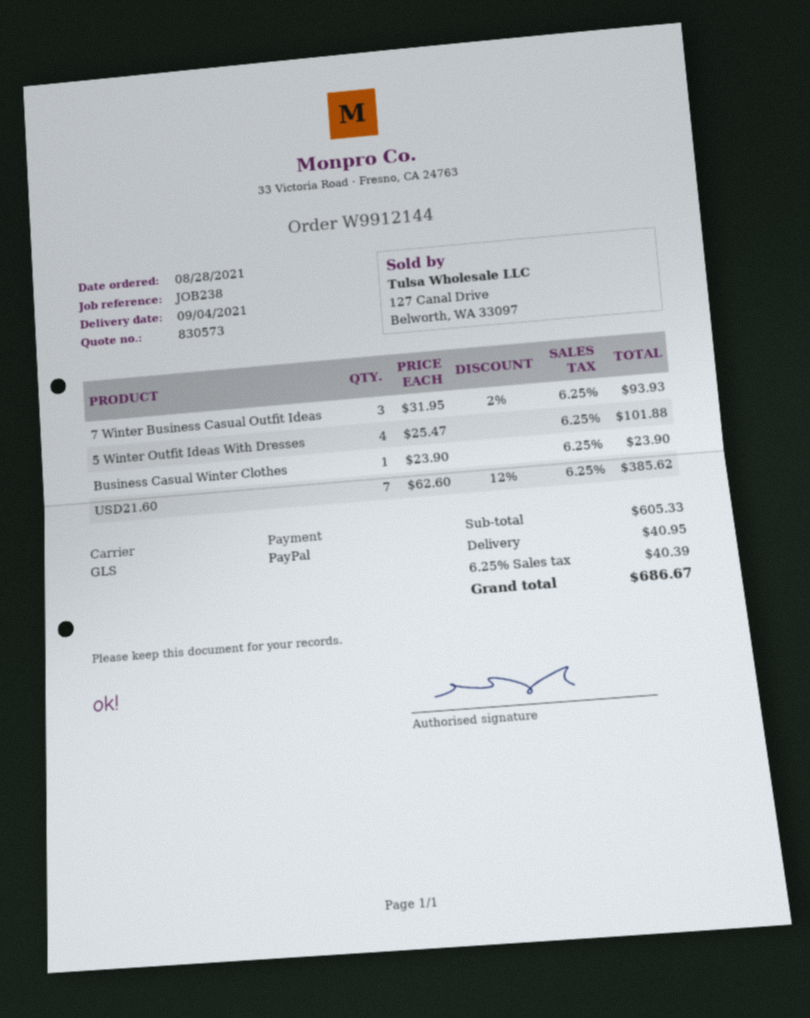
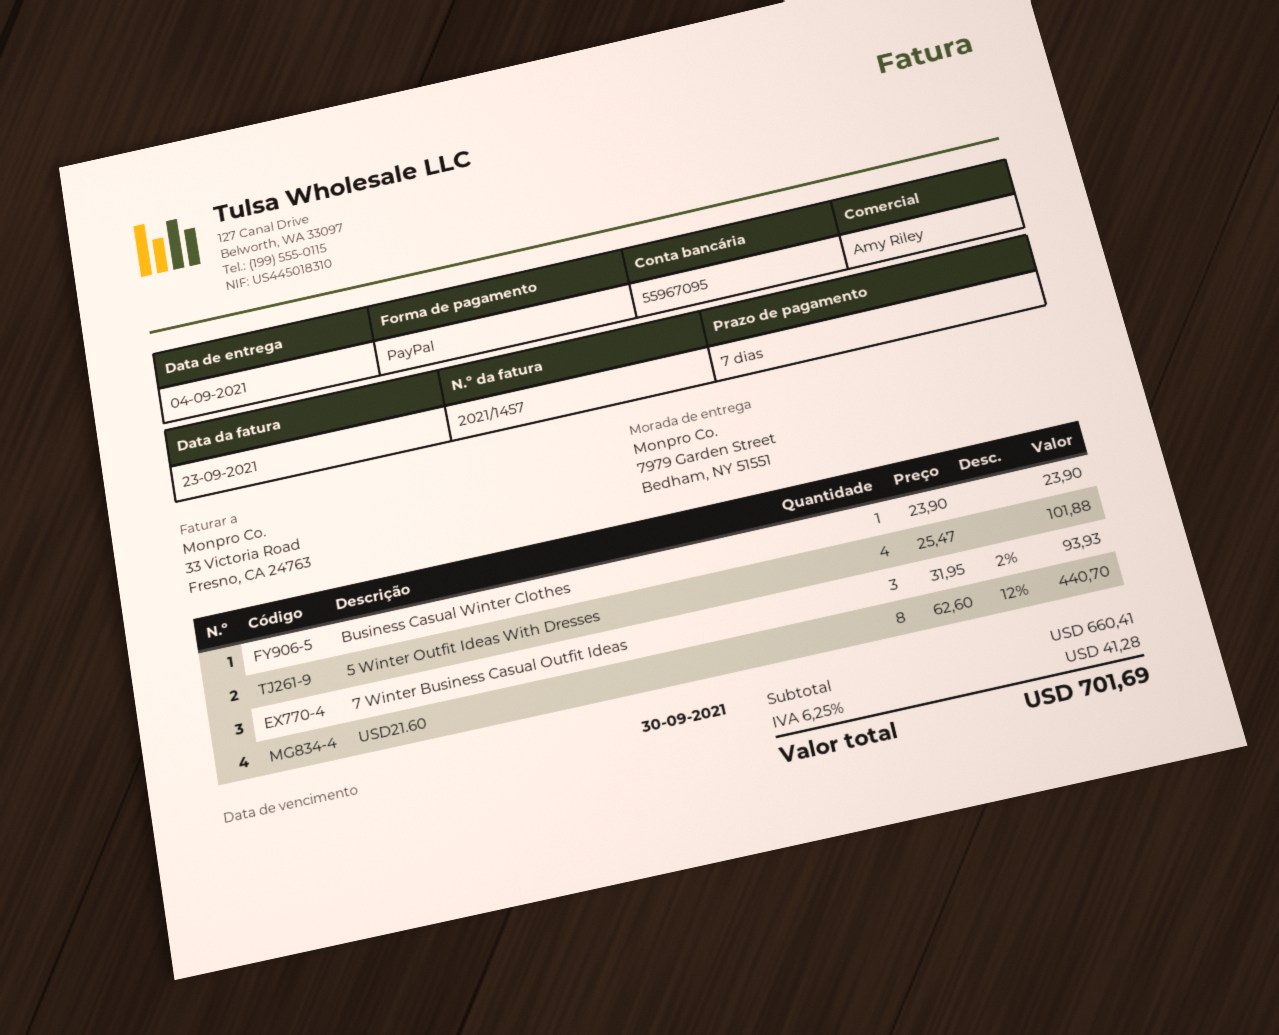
USD21.60: 7 x 62.60 - 12% = 385.62 -> 8 x 62.60 - 12% = 440.70
subtotal: 605.33 -> 660.41
shipping: 40.95 -> none
tax: 6.25% = 40.39 -> 6.25% = 41.28
total: 686.67 -> 701.69

